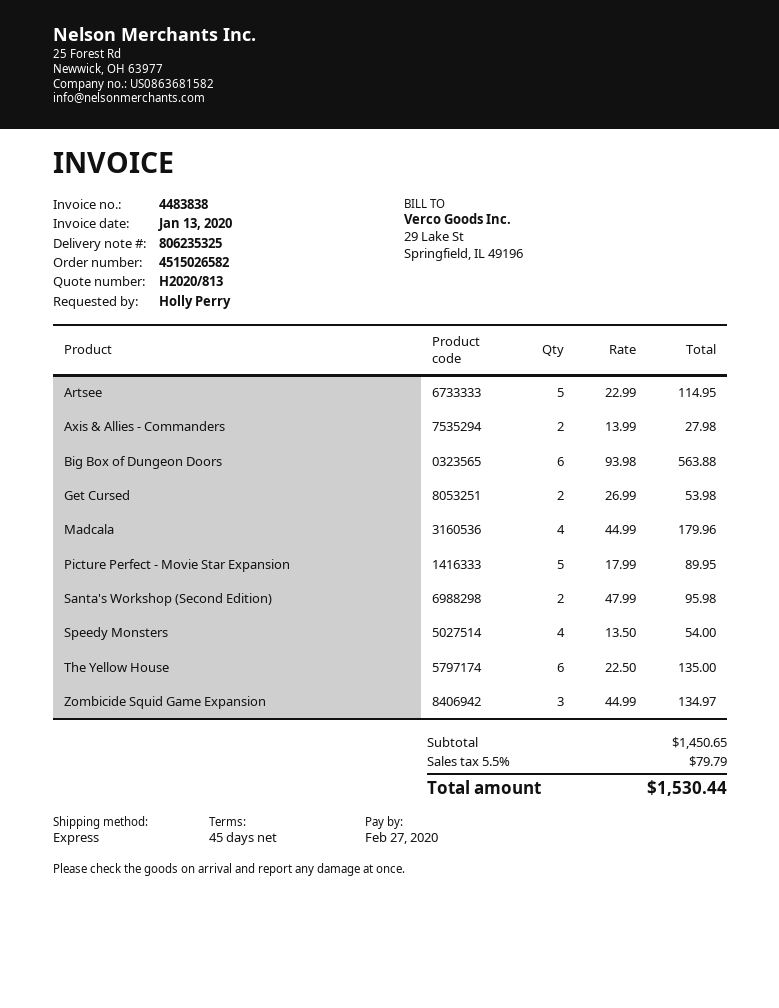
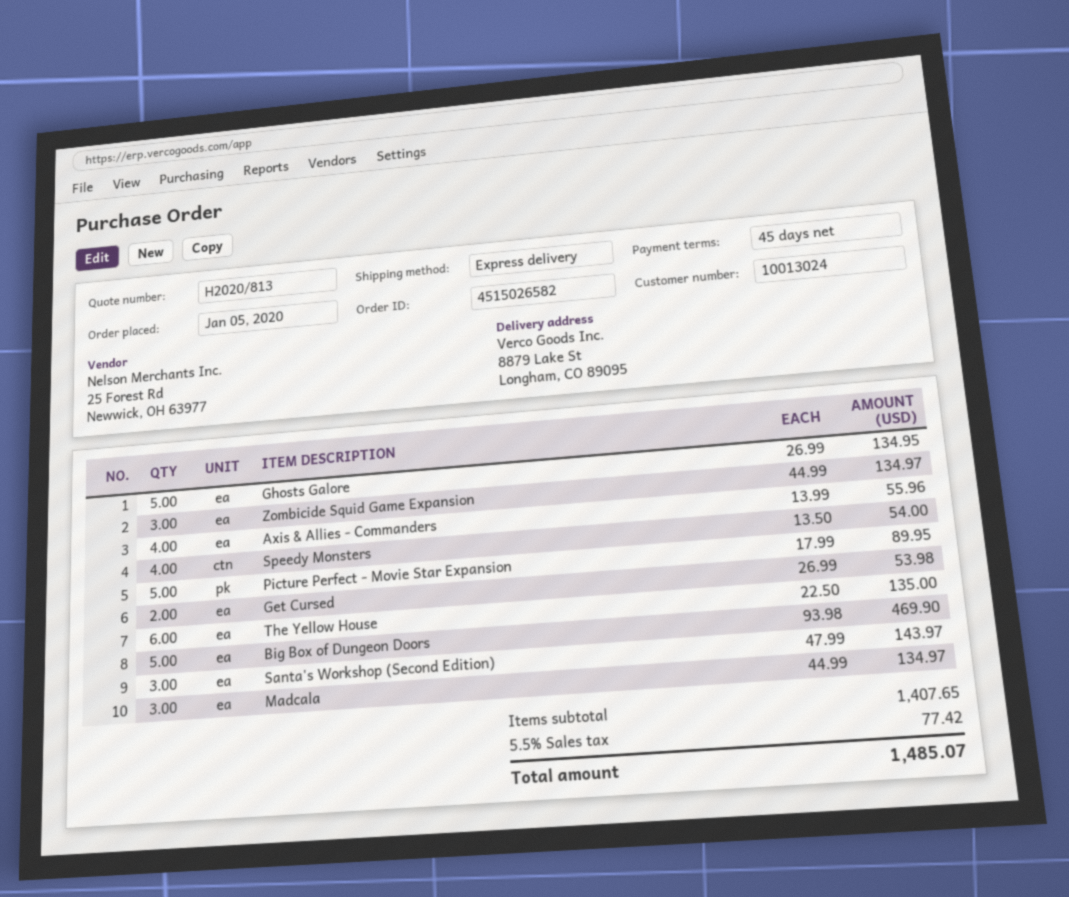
Artsee: 5 x 22.99 = 114.95 -> none
Axis & Allies - Commanders: 2 x 13.99 = 27.98 -> 4 x 13.99 = 55.96
Big Box of Dungeon Doors: 6 x 93.98 = 563.88 -> 5 x 93.98 = 469.90
Madcala: 4 x 44.99 = 179.96 -> 3 x 44.99 = 134.97
Santa's Workshop (Second Edition): 2 x 47.99 = 95.98 -> 3 x 47.99 = 143.97
Ghosts Galore: none -> 5 x 26.99 = 134.95
subtotal: 1450.65 -> 1407.65
tax: 5.5% = 79.79 -> 5.5% = 77.42
total: 1530.44 -> 1485.07

